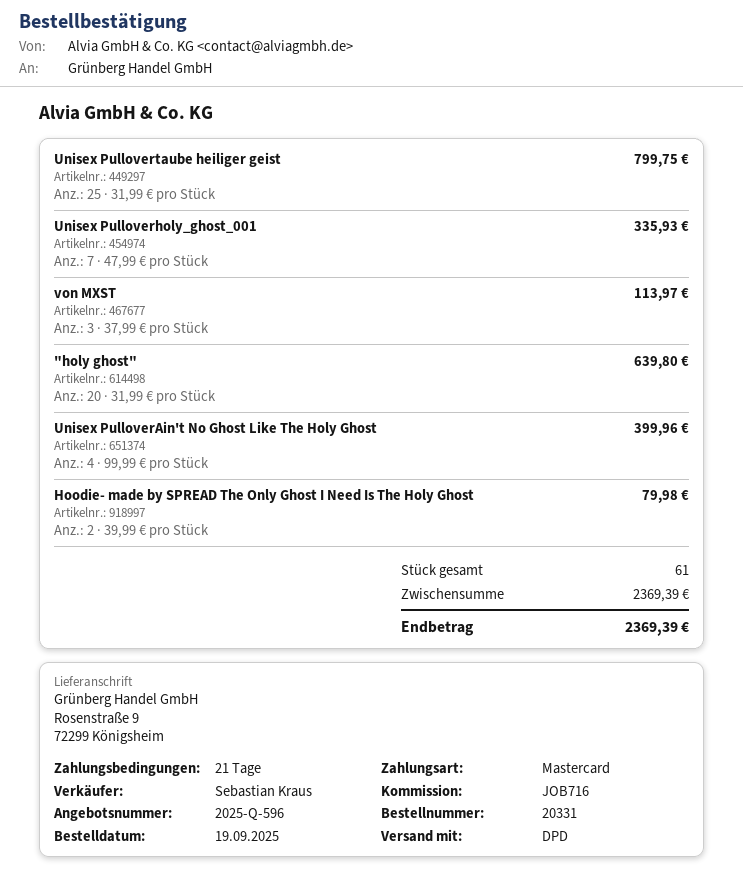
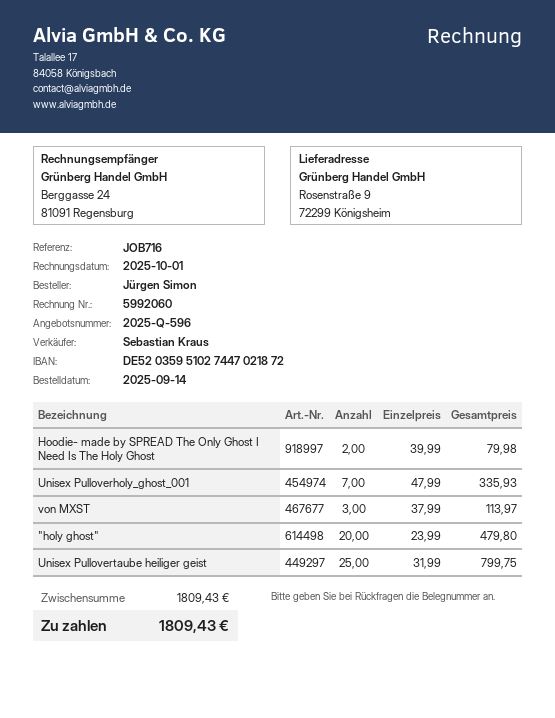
order date: 2025-09-19 -> 2025-09-14
"holy ghost": 20 x 31.99 = 639.80 -> 20 x 23.99 = 479.80
Unisex PulloverAin't No Ghost Like The Holy Ghost: 4 x 99.99 = 399.96 -> none
subtotal: 2369.39 -> 1809.43
total: 2369.39 -> 1809.43

